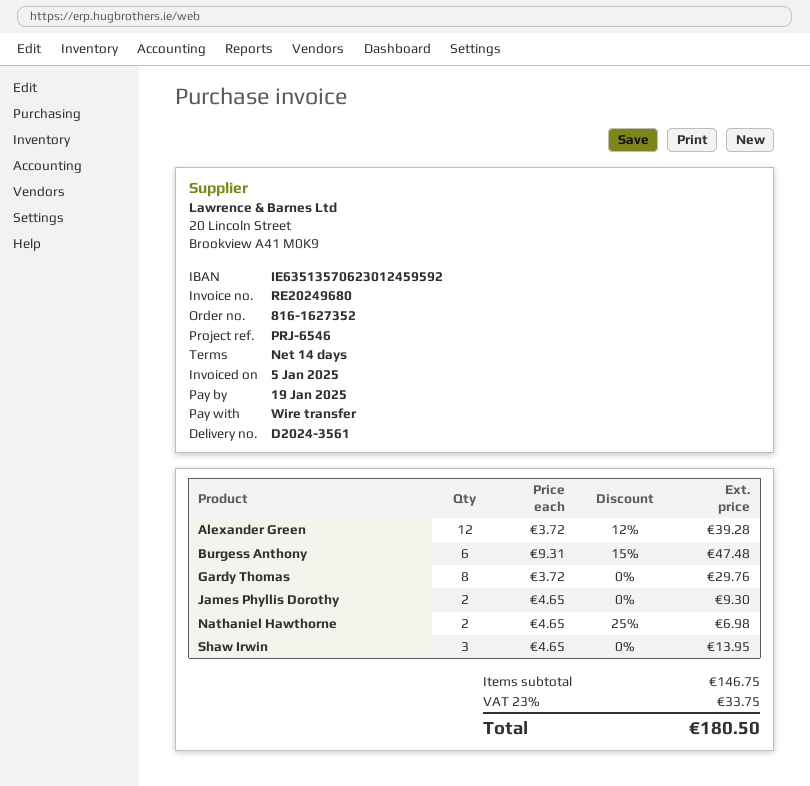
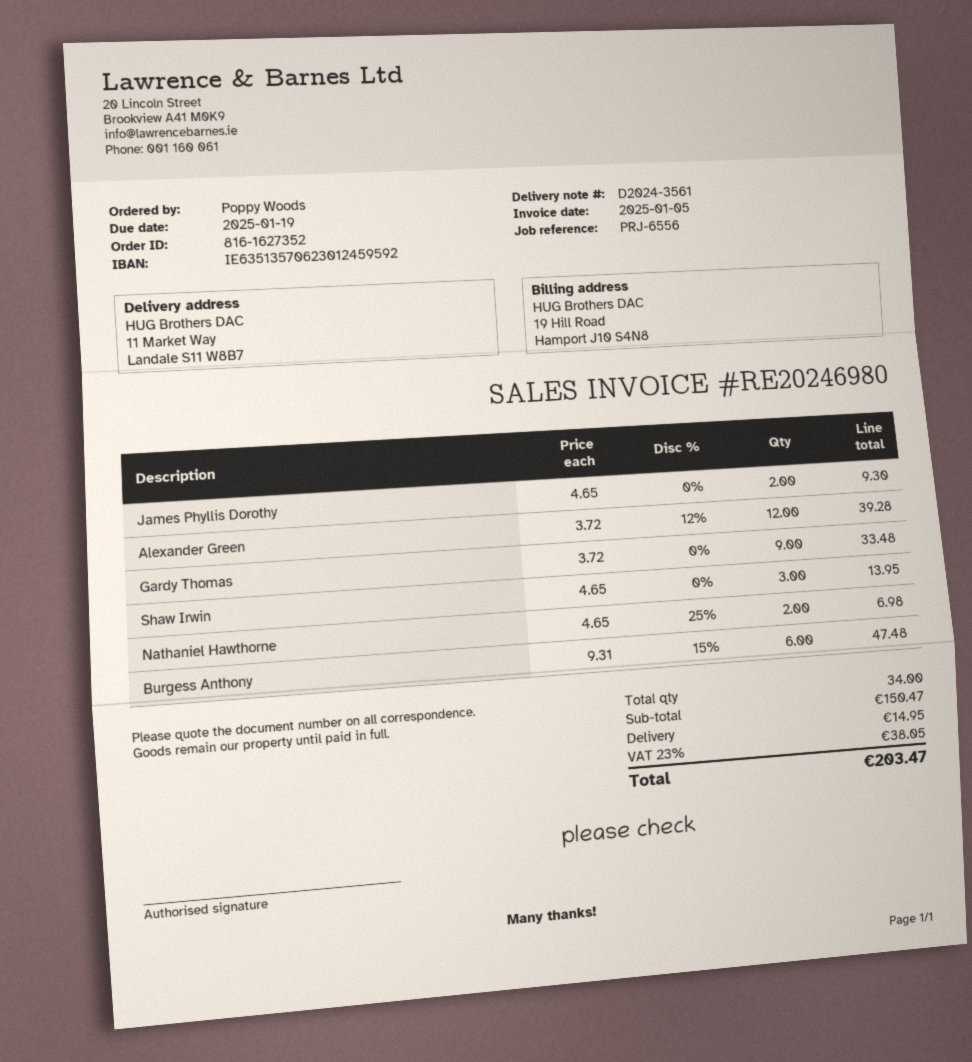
invoice number: RE20249680 -> RE20246980
reference: PRJ-6546 -> PRJ-6556
Gardy Thomas: 8 x 3.72 = 29.76 -> 9 x 3.72 = 33.48
subtotal: 146.75 -> 150.47
shipping: none -> 14.95
tax: 23% = 33.75 -> 23% = 38.05
total: 180.50 -> 203.47

